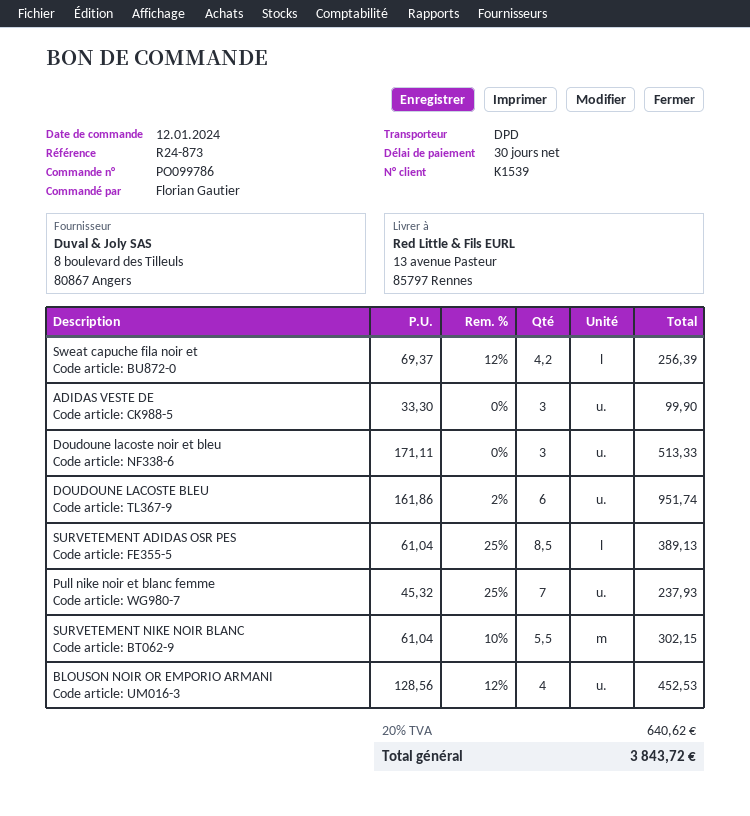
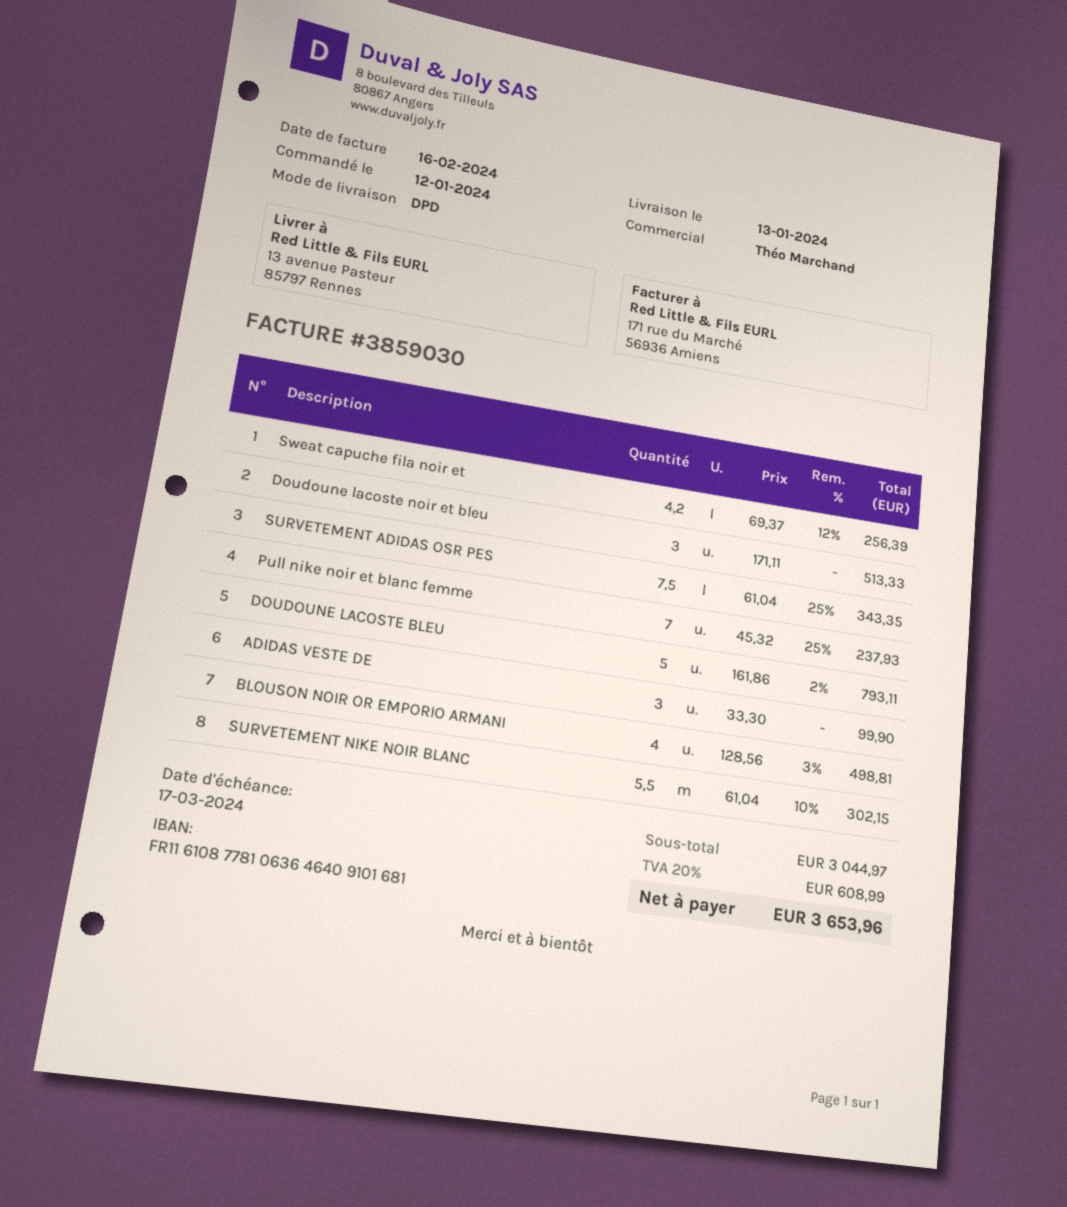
DOUDOUNE LACOSTE BLEU: 6 x 161.86 - 2% = 951.74 -> 5 x 161.86 - 2% = 793.11
SURVETEMENT ADIDAS OSR PES: 8.5 x 61.04 - 25% = 389.13 -> 7.5 x 61.04 - 25% = 343.35
BLOUSON NOIR OR EMPORIO ARMANI: 4 x 128.56 - 12% = 452.53 -> 4 x 128.56 - 3% = 498.81
tax: 20% = 640.62 -> 20% = 608.99
total: 3843.72 -> 3653.96

